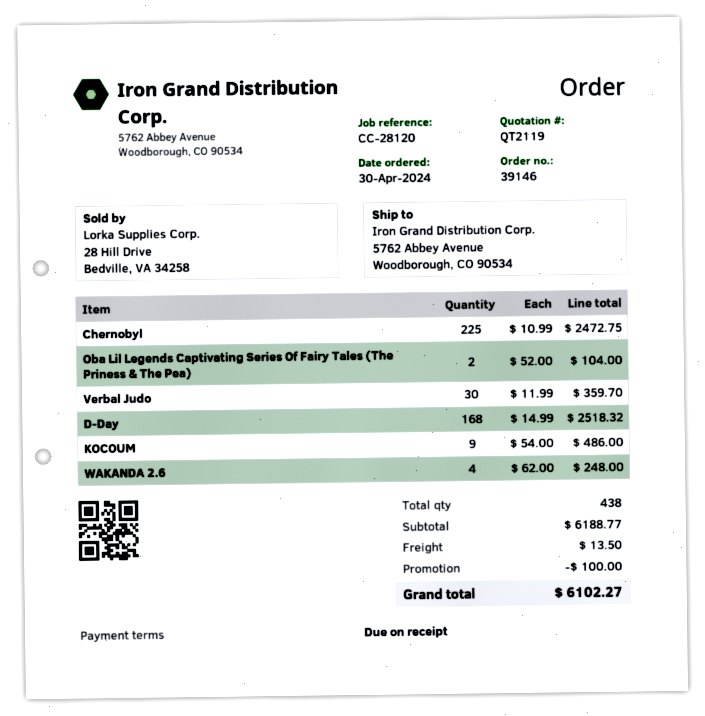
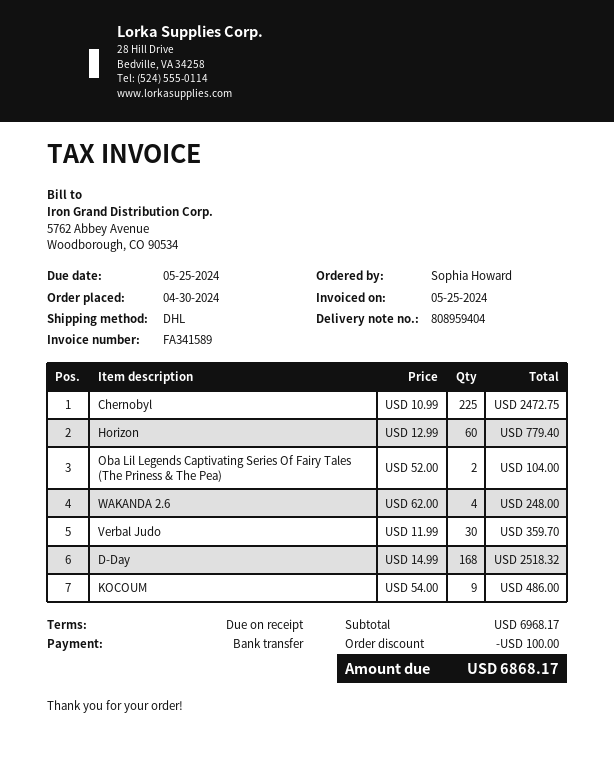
Horizon: none -> 60 x 12.99 = 779.40
subtotal: 6188.77 -> 6968.17
shipping: 13.50 -> none
total: 6102.27 -> 6868.17

